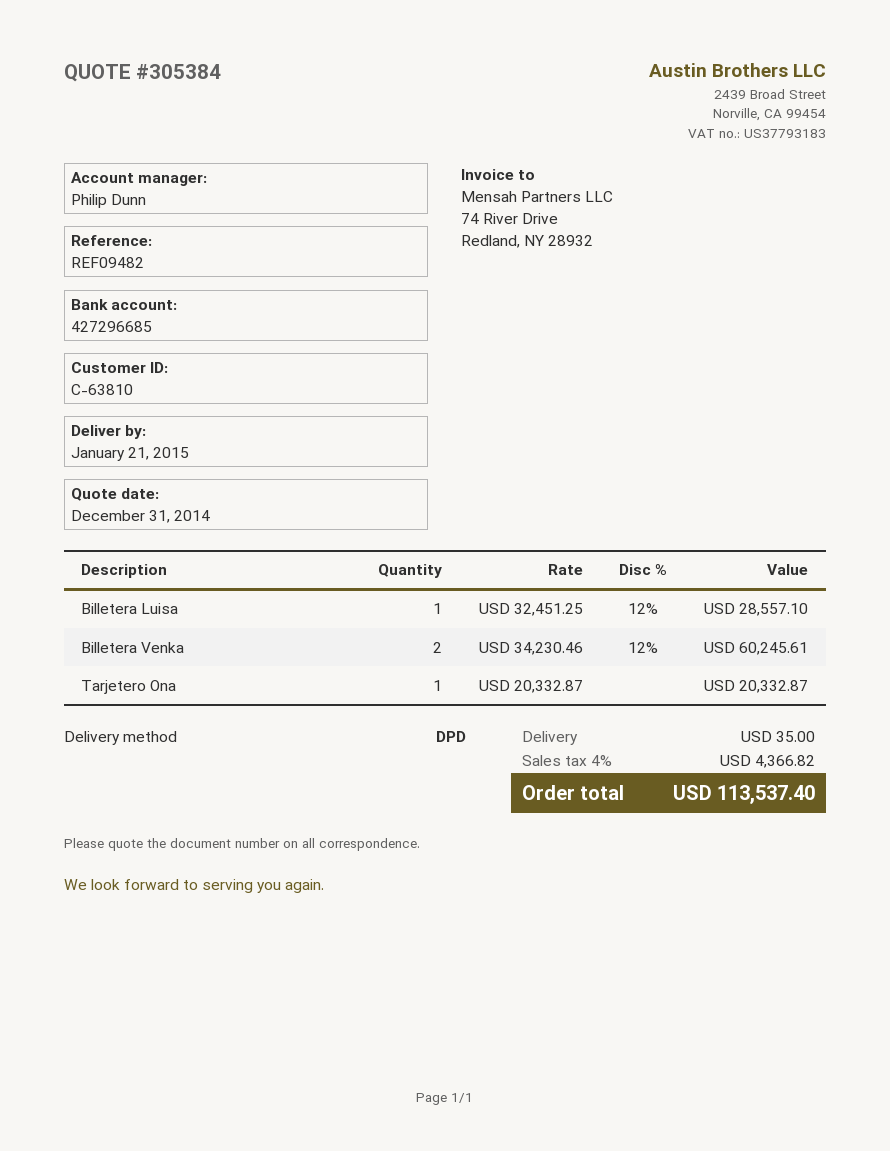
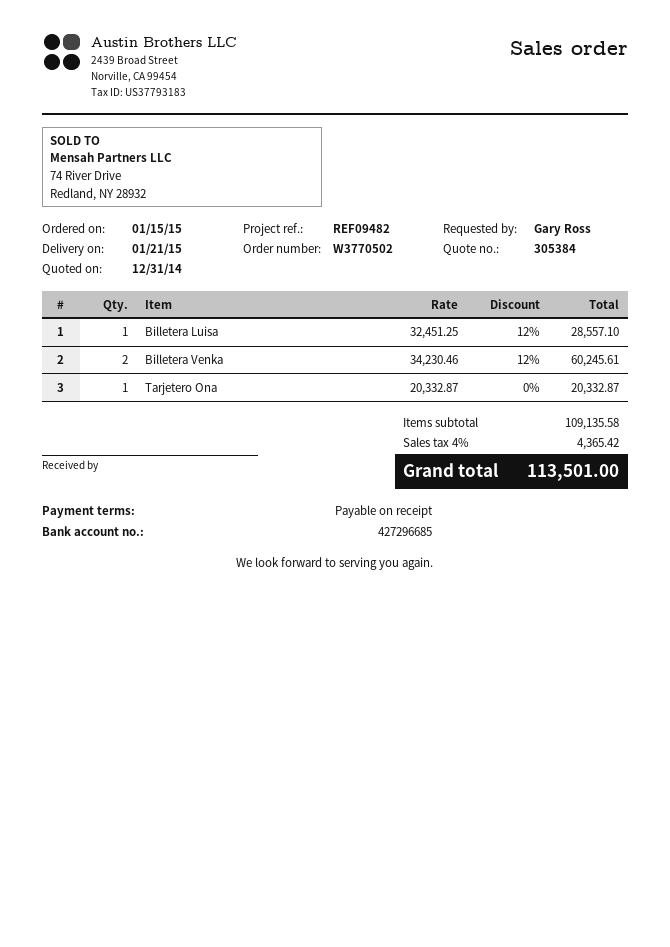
shipping: 35.00 -> none
tax: 4% = 4366.82 -> 4% = 4365.42
total: 113537.40 -> 113501.00

